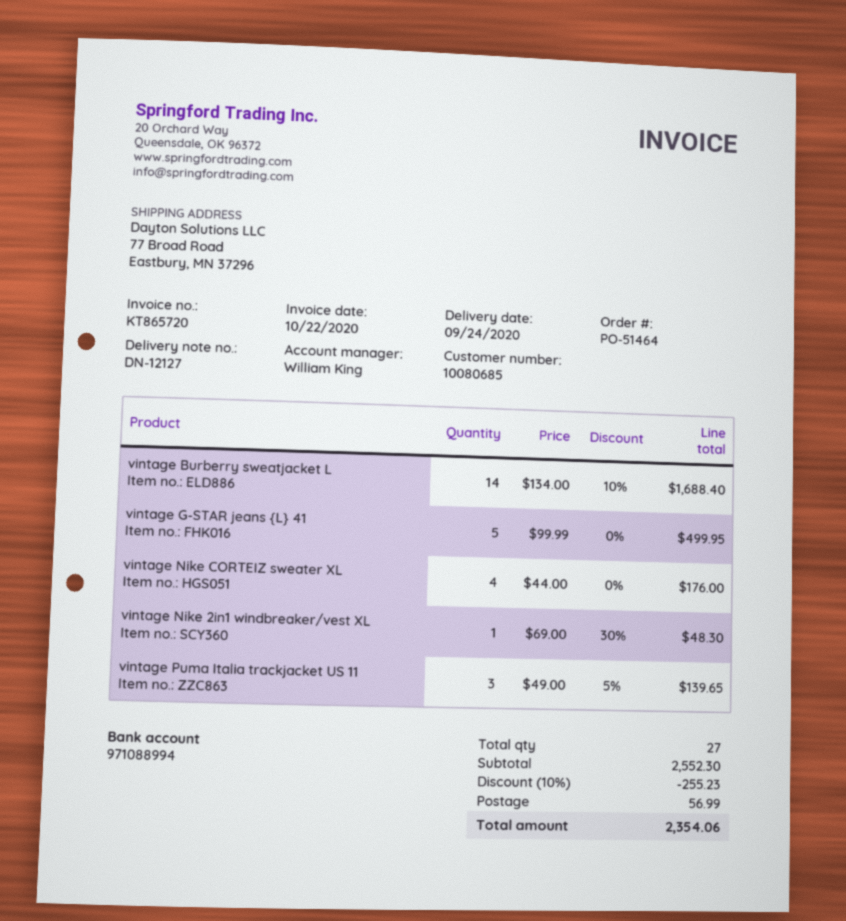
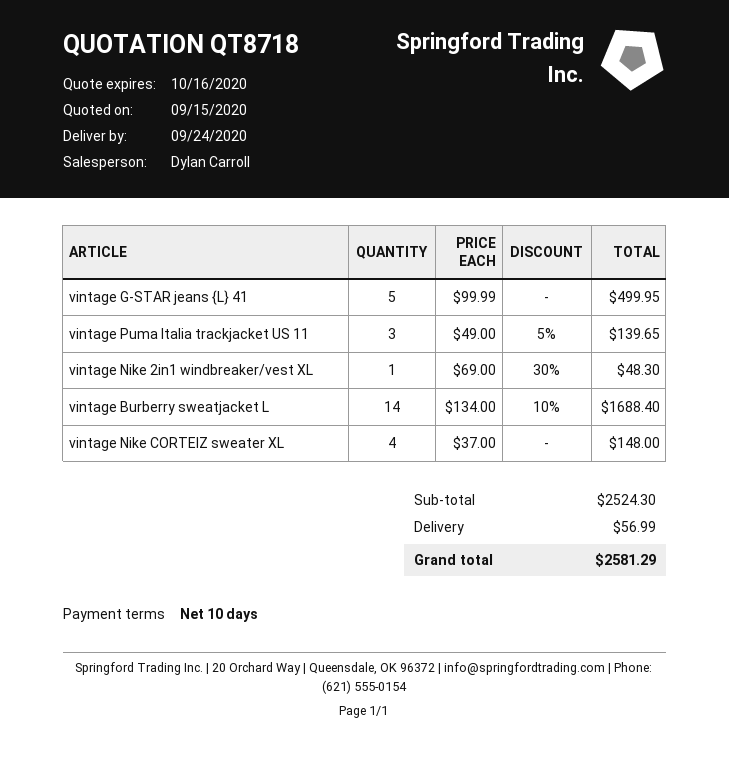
sales rep: William King -> Dylan Carroll
vintage Nike CORTEIZ sweater XL: 4 x 44.00 = 176.00 -> 4 x 37.00 = 148.00
subtotal: 2552.30 -> 2524.30
discount: 10% = 255.23 -> none
total: 2354.06 -> 2581.29

